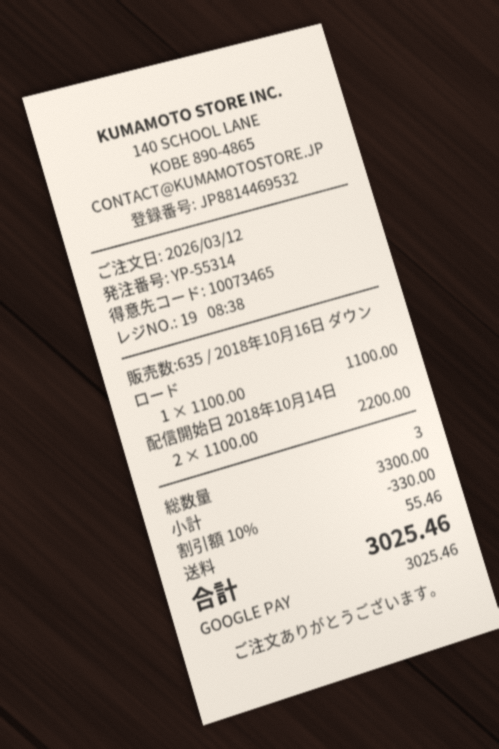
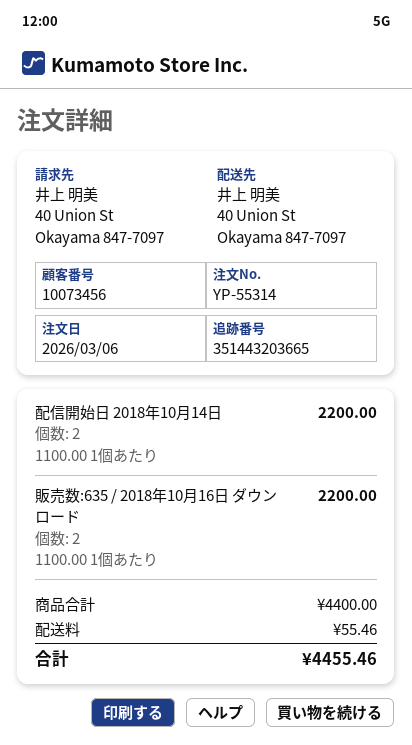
order date: 2026-03-12 -> 2026-03-06
customer number: 10073465 -> 10073456
販売数:635 / 2018年10月16日 ダウンロード: 1 x 1100.00 = 1100.00 -> 2 x 1100.00 = 2200.00
subtotal: 3300.00 -> 4400.00
discount: 10% = 330.00 -> none
total: 3025.46 -> 4455.46

